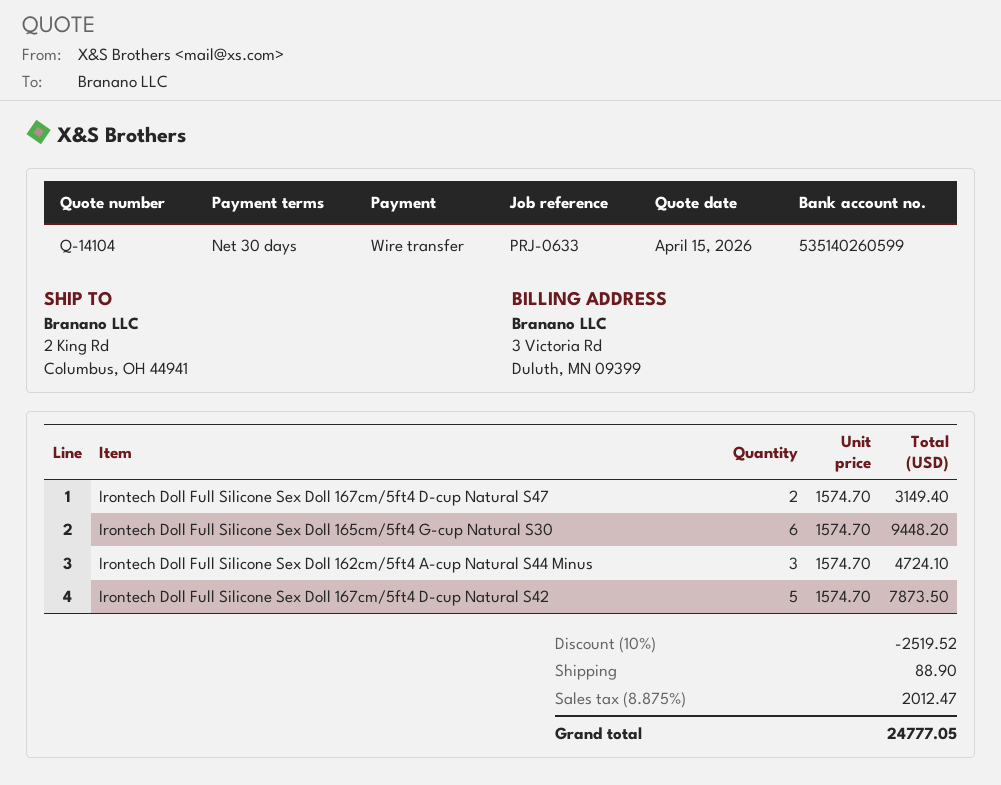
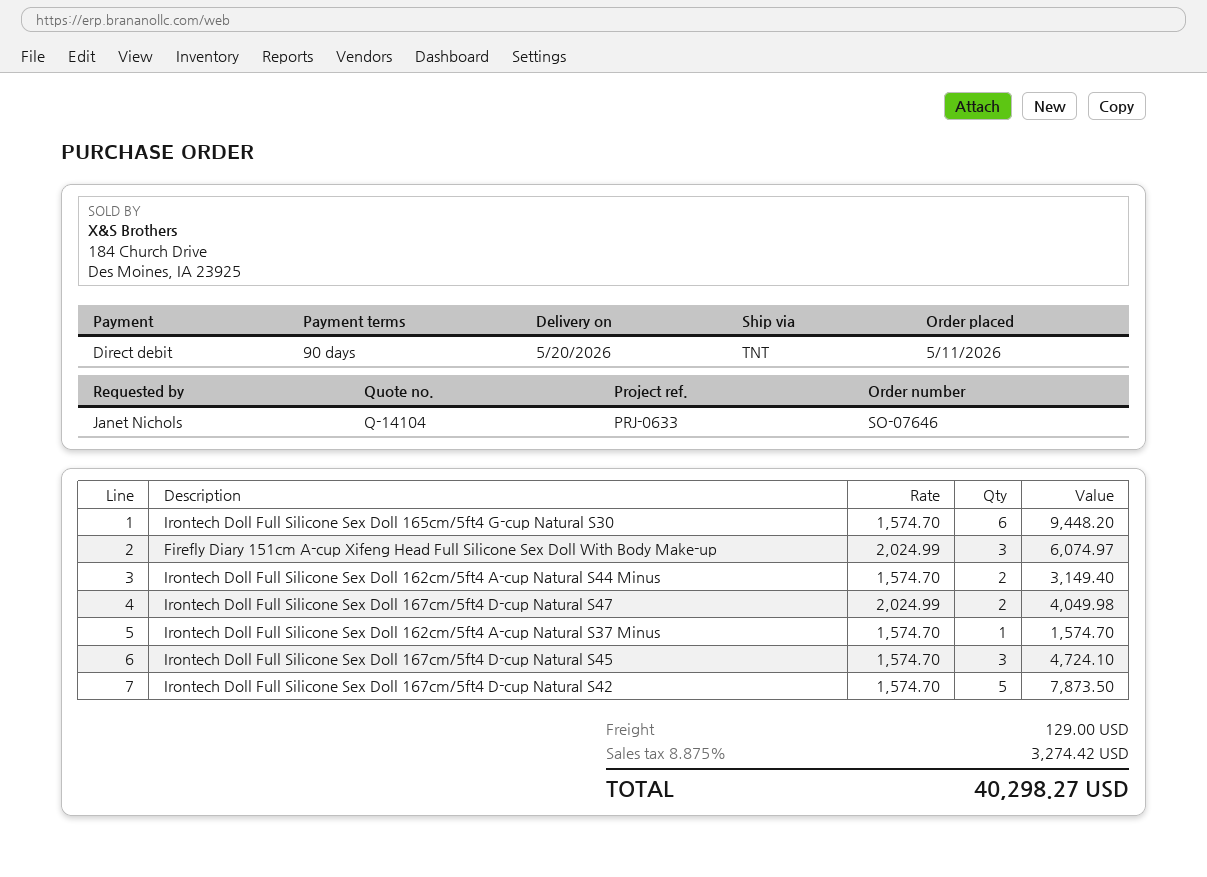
payment terms: 30 days -> 90 days
payment method: bank transfer -> direct debit
Irontech Doll Full Silicone Sex Doll 167cm/5ft4 D-cup Natural S47: 2 x 1574.70 = 3149.40 -> 2 x 2024.99 = 4049.98
Irontech Doll Full Silicone Sex Doll 162cm/5ft4 A-cup Natural S44 Minus: 3 x 1574.70 = 4724.10 -> 2 x 1574.70 = 3149.40
Firefly Diary 151cm A-cup Xifeng Head Full Silicone Sex Doll With Body Make-up: none -> 3 x 2024.99 = 6074.97
Irontech Doll Full Silicone Sex Doll 162cm/5ft4 A-cup Natural S37 Minus: none -> 1 x 1574.70 = 1574.70
Irontech Doll Full Silicone Sex Doll 167cm/5ft4 D-cup Natural S45: none -> 3 x 1574.70 = 4724.10
discount: 10% = 2519.52 -> none
shipping: 88.90 -> 129.00
tax: 8.875% = 2012.47 -> 8.875% = 3274.42
total: 24777.05 -> 40298.27

